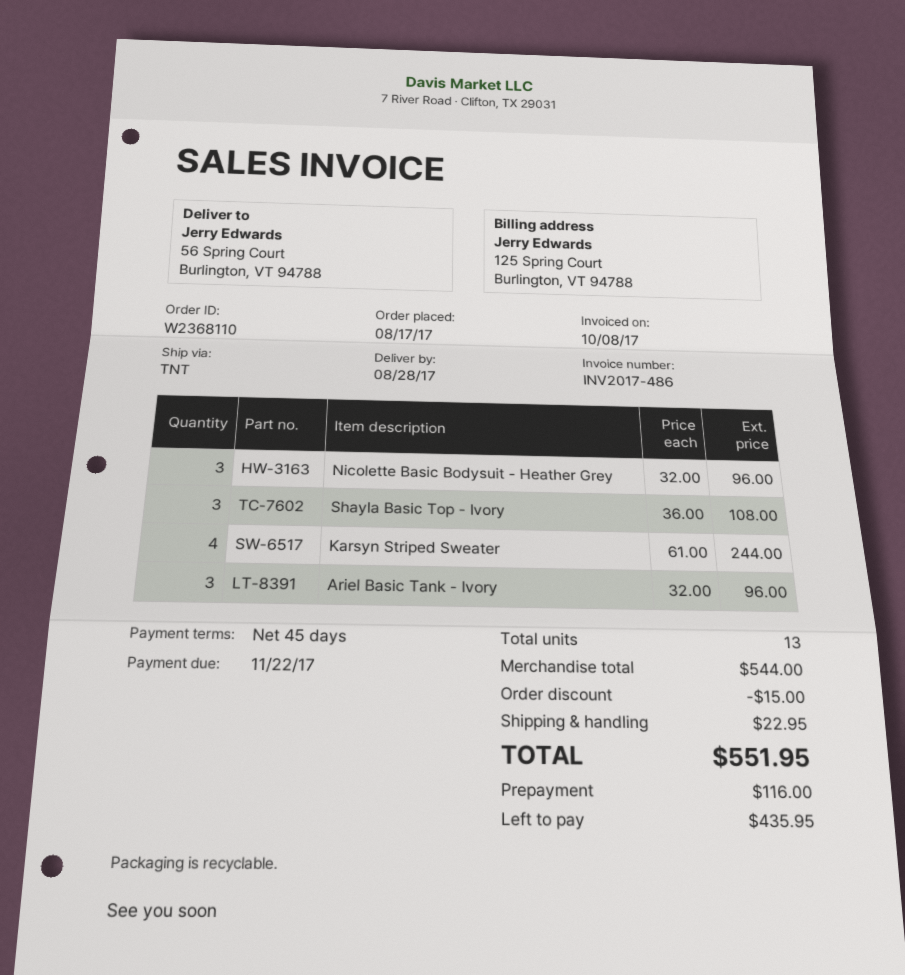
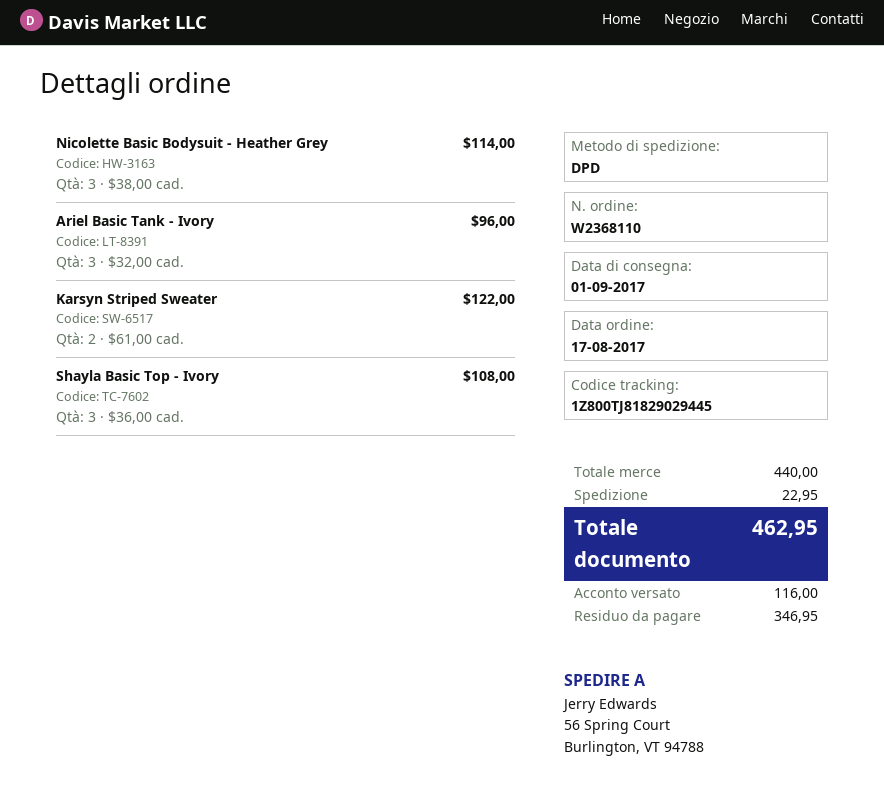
delivery date: 2017-08-28 -> 2017-09-01
shipping method: TNT -> DPD
Nicolette Basic Bodysuit - Heather Grey: 3 x 32.00 = 96.00 -> 3 x 38.00 = 114.00
Karsyn Striped Sweater: 4 x 61.00 = 244.00 -> 2 x 61.00 = 122.00
subtotal: 544.00 -> 440.00
discount: 15.00 -> none
total: 551.95 -> 462.95
balance: 435.95 -> 346.95

